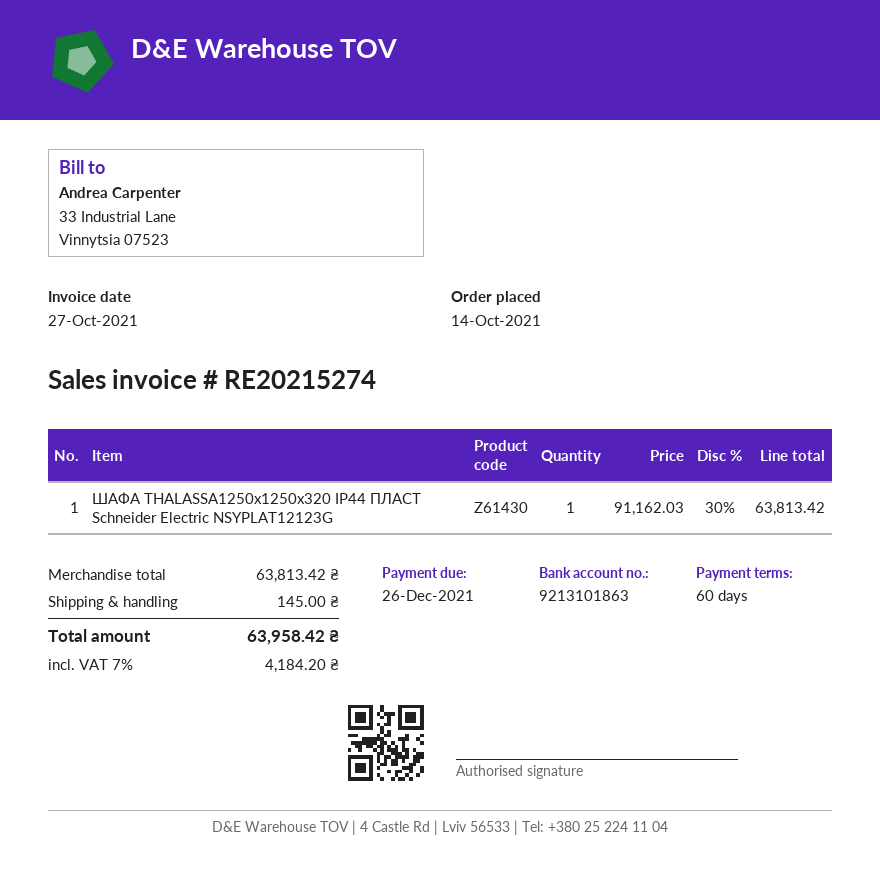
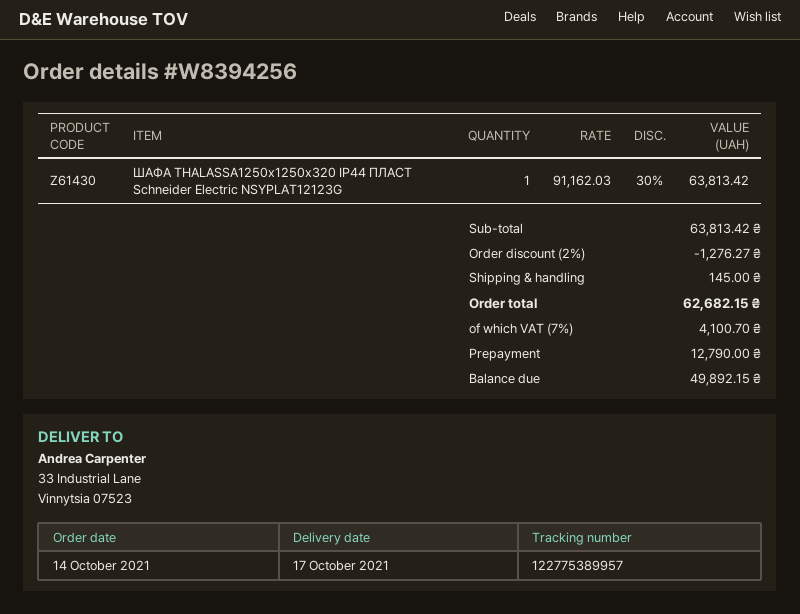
discount: none -> 2% = 1276.27
tax: 7% = 4184.20 -> 7% = 4100.70
total: 63958.42 -> 62682.15

